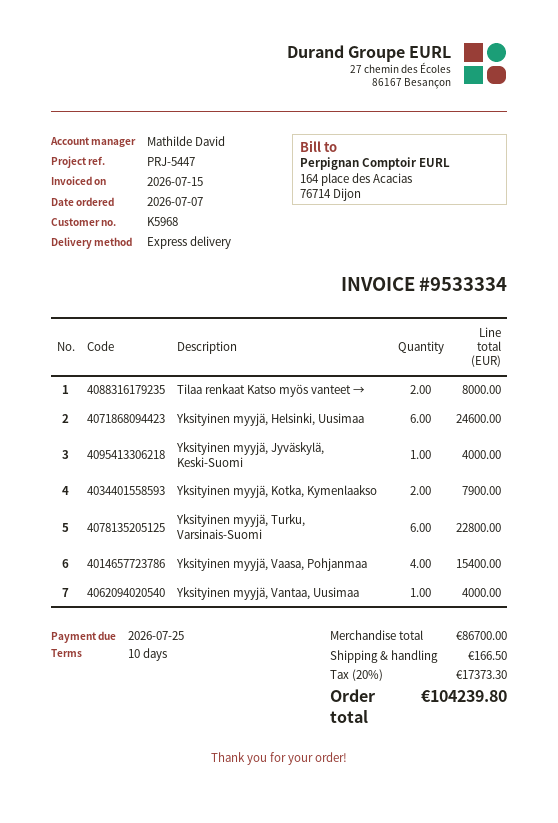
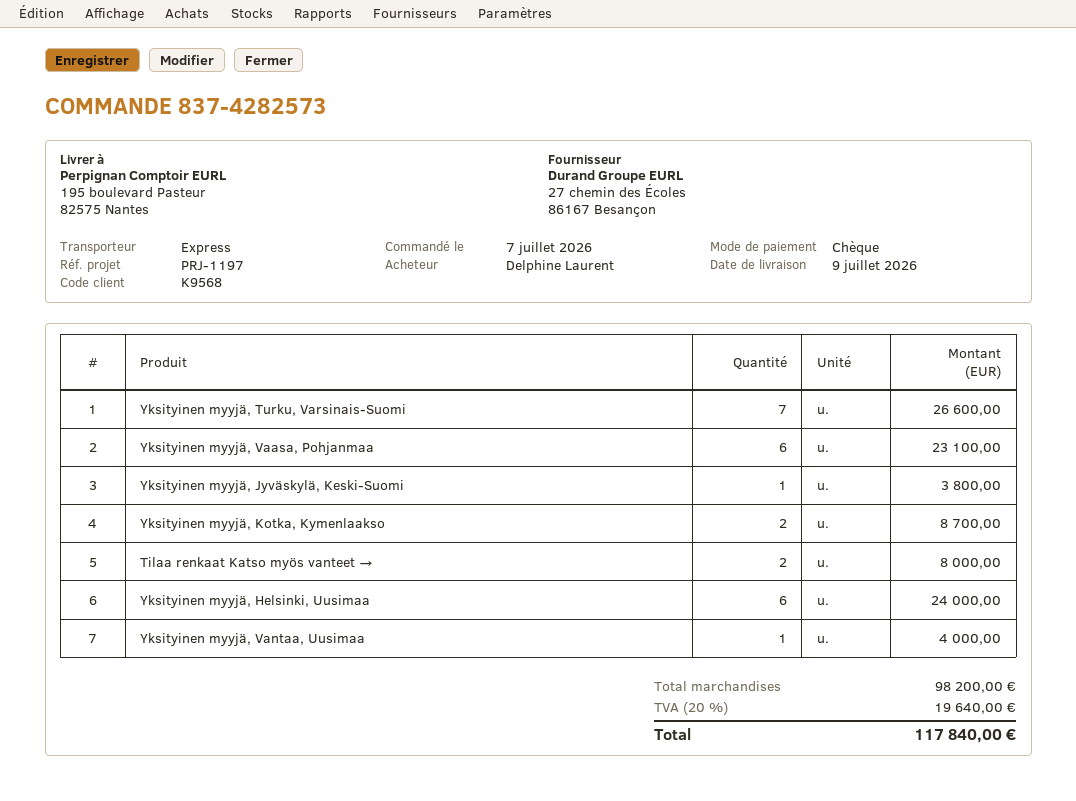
customer number: K5968 -> K9568
reference: PRJ-5447 -> PRJ-1197
Yksityinen myyjä, Helsinki, Uusimaa: 6 for 24600.00 -> 6 for 24000.00
Yksityinen myyjä, Jyväskylä, Keski-Suomi: 1 for 4000.00 -> 1 for 3800.00
Yksityinen myyjä, Kotka, Kymenlaakso: 2 for 7900.00 -> 2 for 8700.00
Yksityinen myyjä, Turku, Varsinais-Suomi: 6 for 22800.00 -> 7 for 26600.00
Yksityinen myyjä, Vaasa, Pohjanmaa: 4 for 15400.00 -> 6 for 23100.00
subtotal: 86700.00 -> 98200.00
shipping: 166.50 -> none
tax: 20% = 17373.30 -> 20% = 19640.00
total: 104239.80 -> 117840.00

